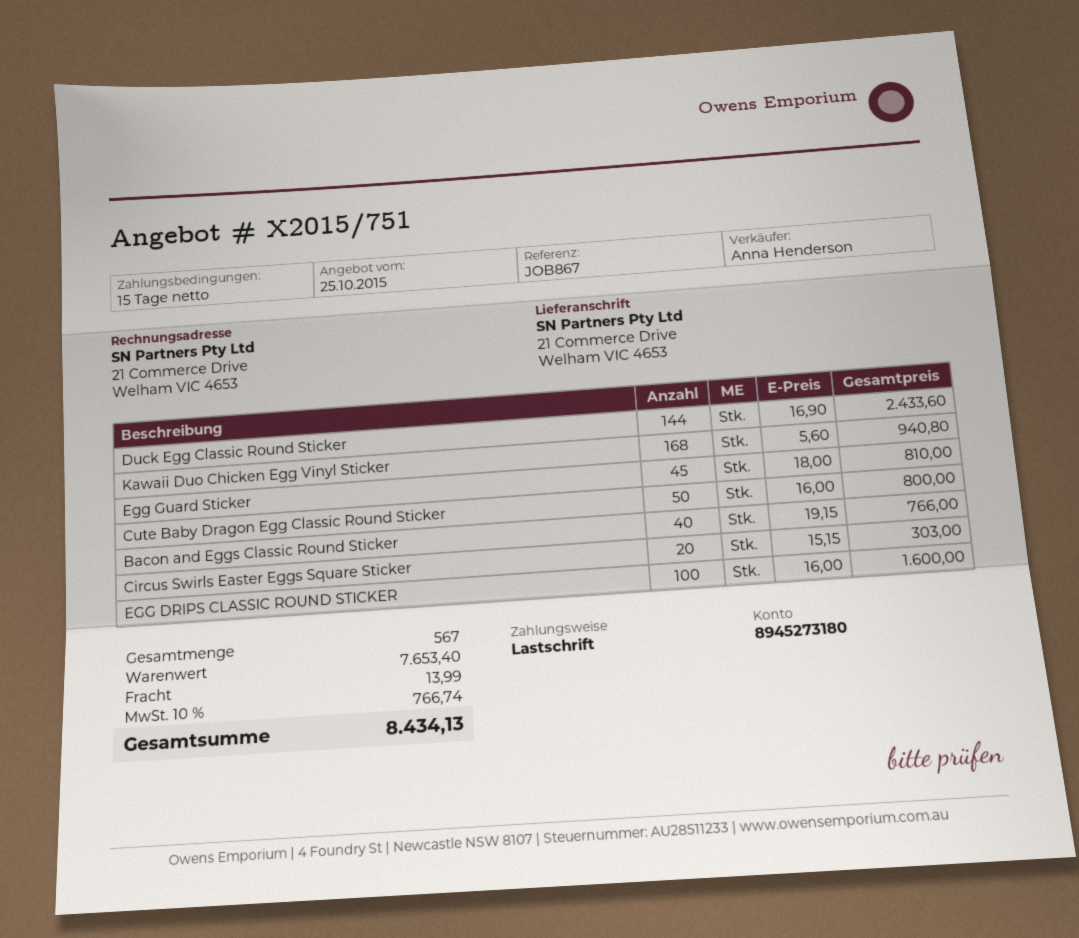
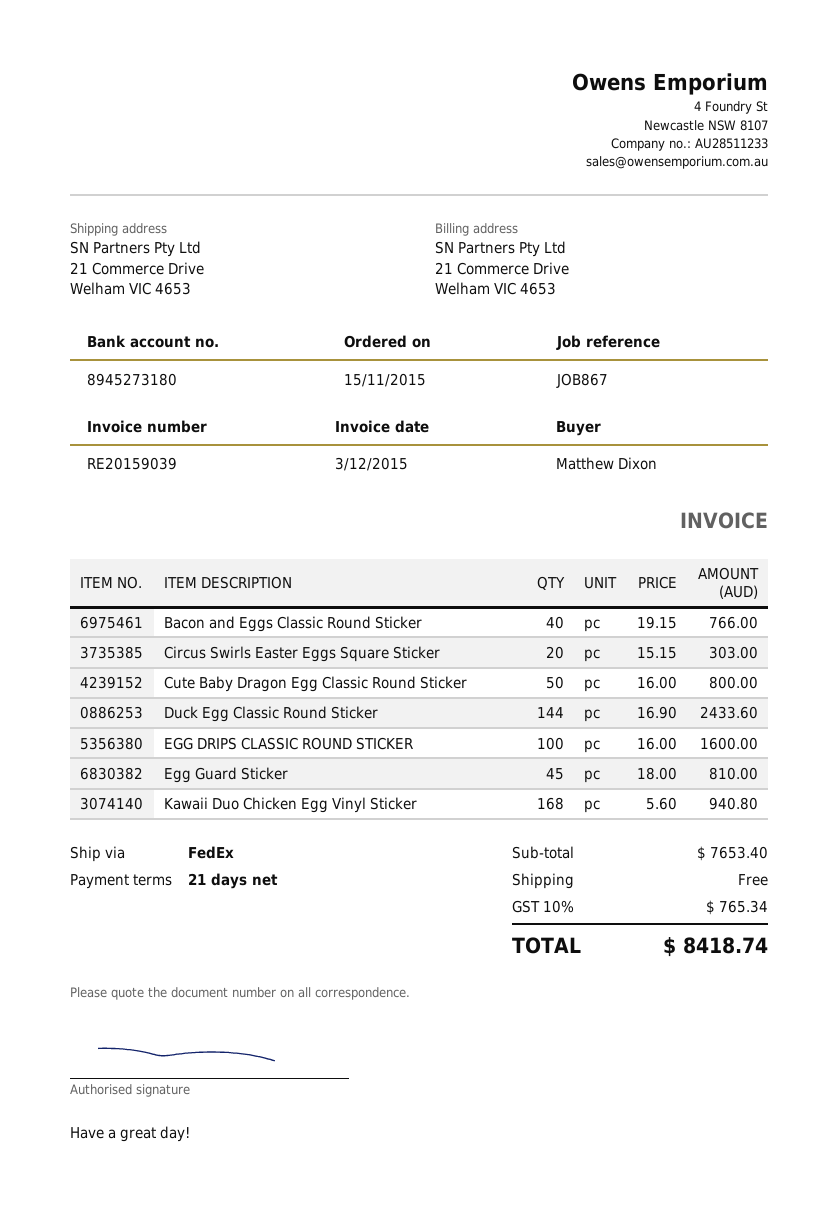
payment terms: 15 days -> 21 days
shipping: 13.99 -> 0.00
tax: 10% = 766.74 -> 10% = 765.34
total: 8434.13 -> 8418.74

